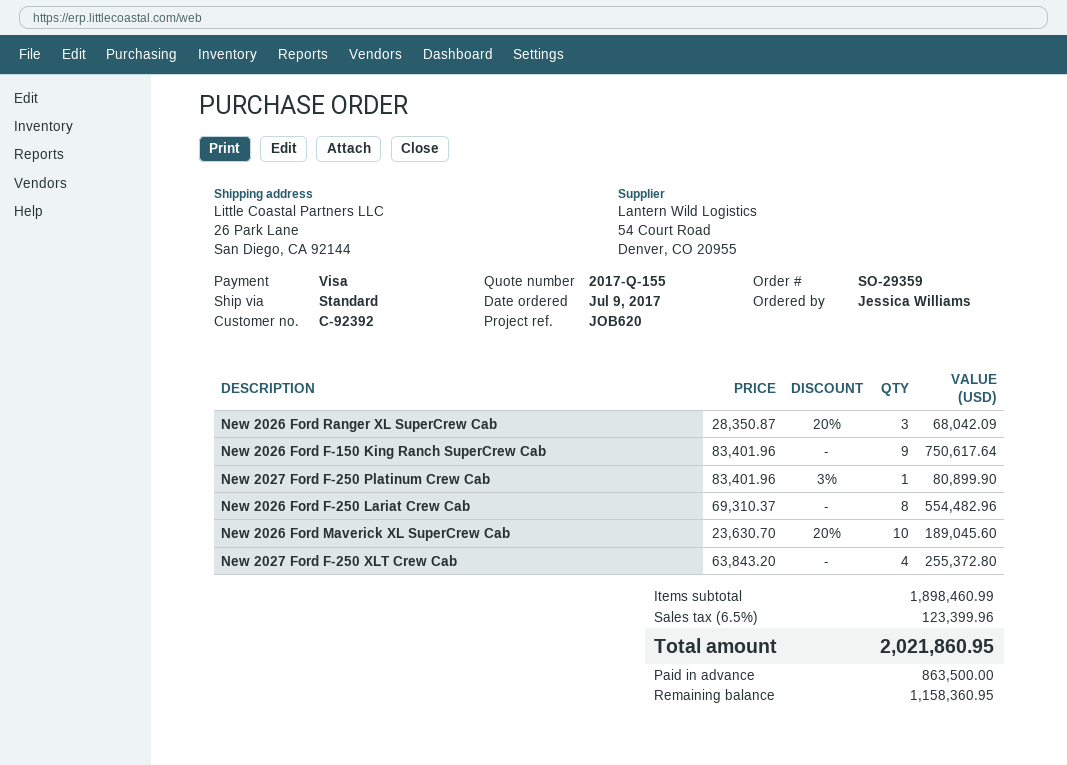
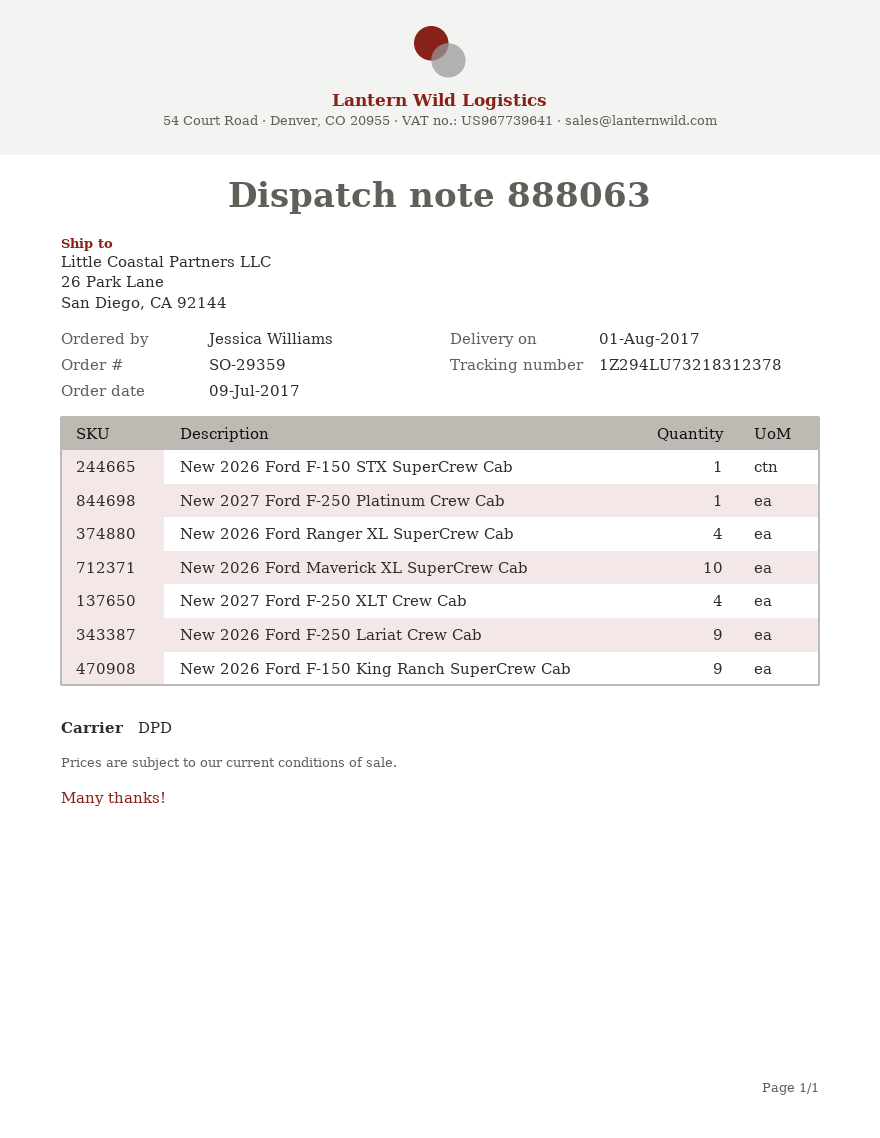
shipping method: standard -> DPD
New 2026 Ford Ranger XL SuperCrew Cab: 3 -> 4
New 2026 Ford F-250 Lariat Crew Cab: 8 -> 9
New 2026 Ford F-150 STX SuperCrew Cab: none -> 1

